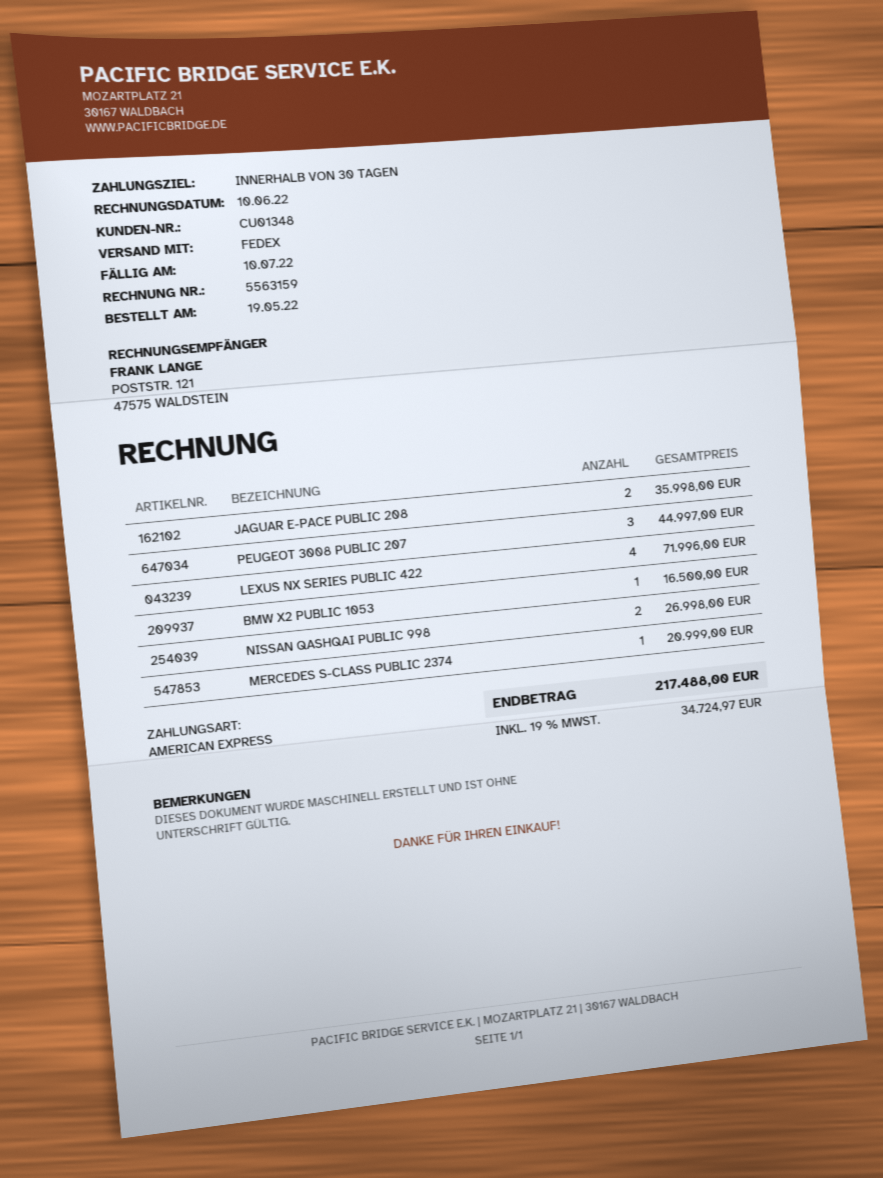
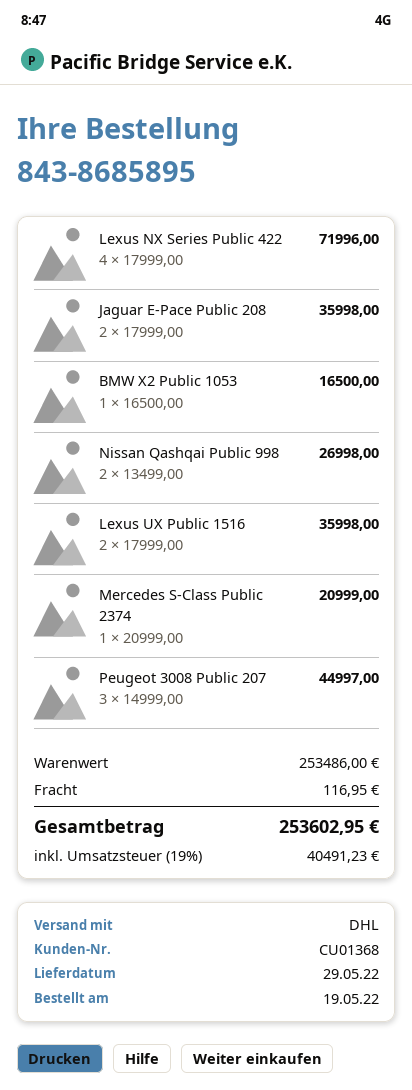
customer number: CU01348 -> CU01368
shipping method: FedEx -> DHL
Lexus UX Public 1516: none -> 2 for 35998.00
shipping: none -> 116.95
tax: 19% = 34724.97 -> 19% = 40491.23
total: 217488.00 -> 253602.95

